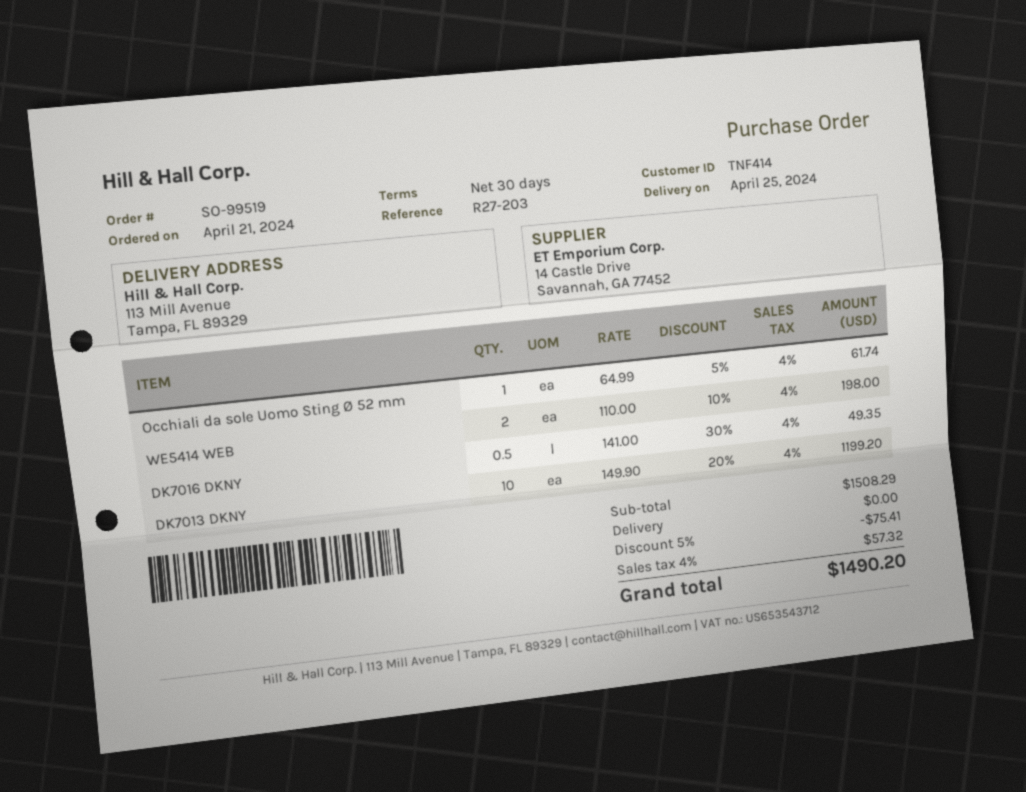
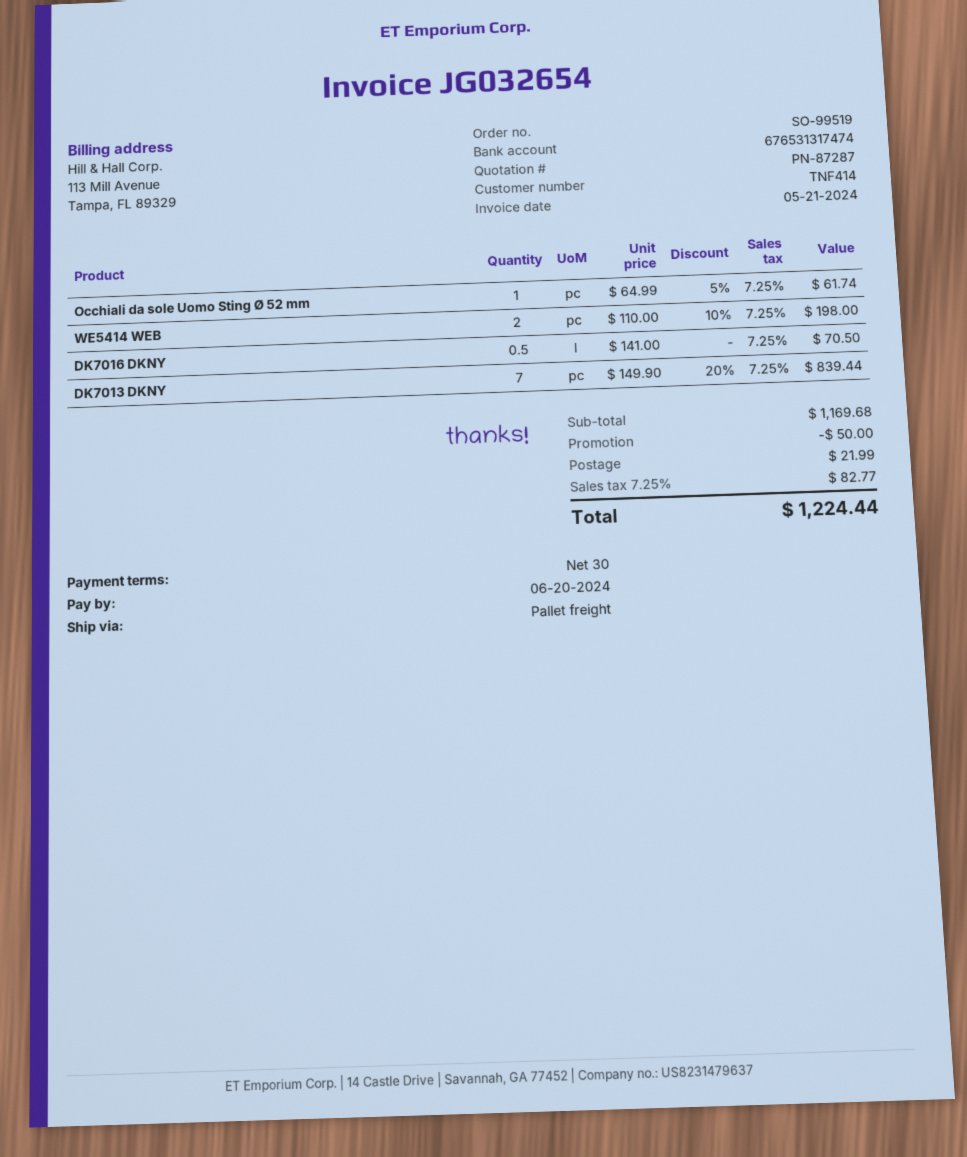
DK7016 DKNY: 0.5 x 141.00 - 30% = 49.35 -> 0.5 x 141.00 = 70.50
DK7013 DKNY: 10 x 149.90 - 20% = 1199.20 -> 7 x 149.90 - 20% = 839.44
subtotal: 1508.29 -> 1169.68
discount: 75.41 -> 50.00
shipping: 0.00 -> 21.99
tax: 4% = 57.32 -> 7.25% = 82.77
total: 1490.20 -> 1224.44

